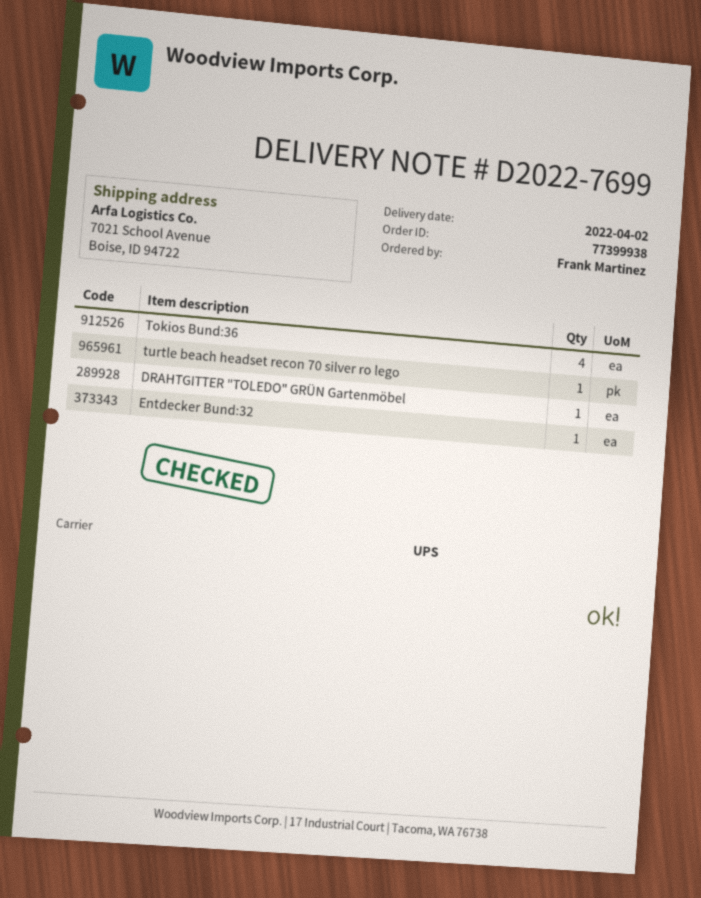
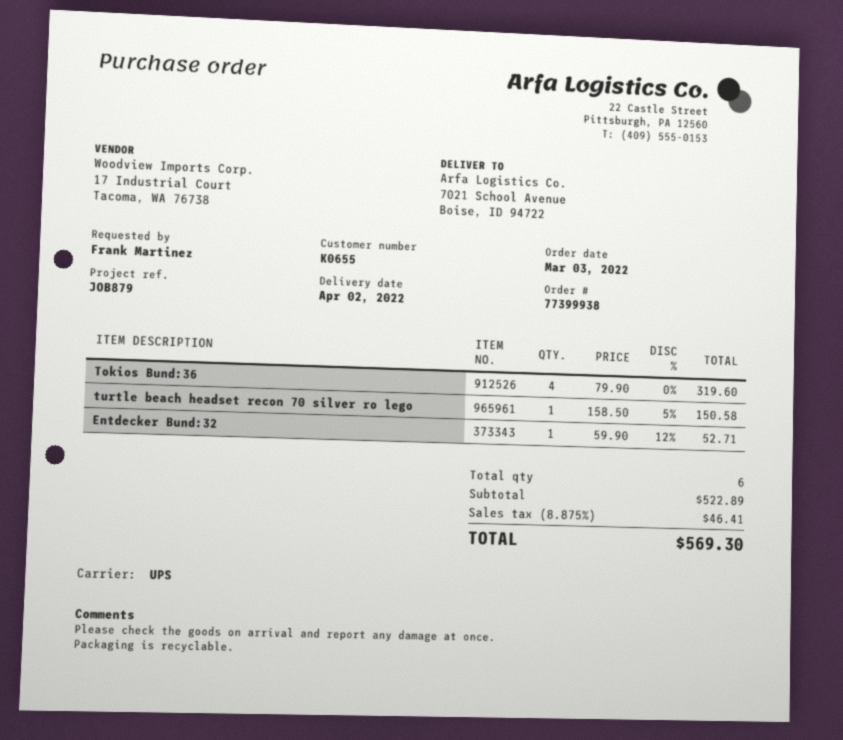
DRAHTGITTER "TOLEDO" GRÜN Gartenmöbel: 1 -> none

